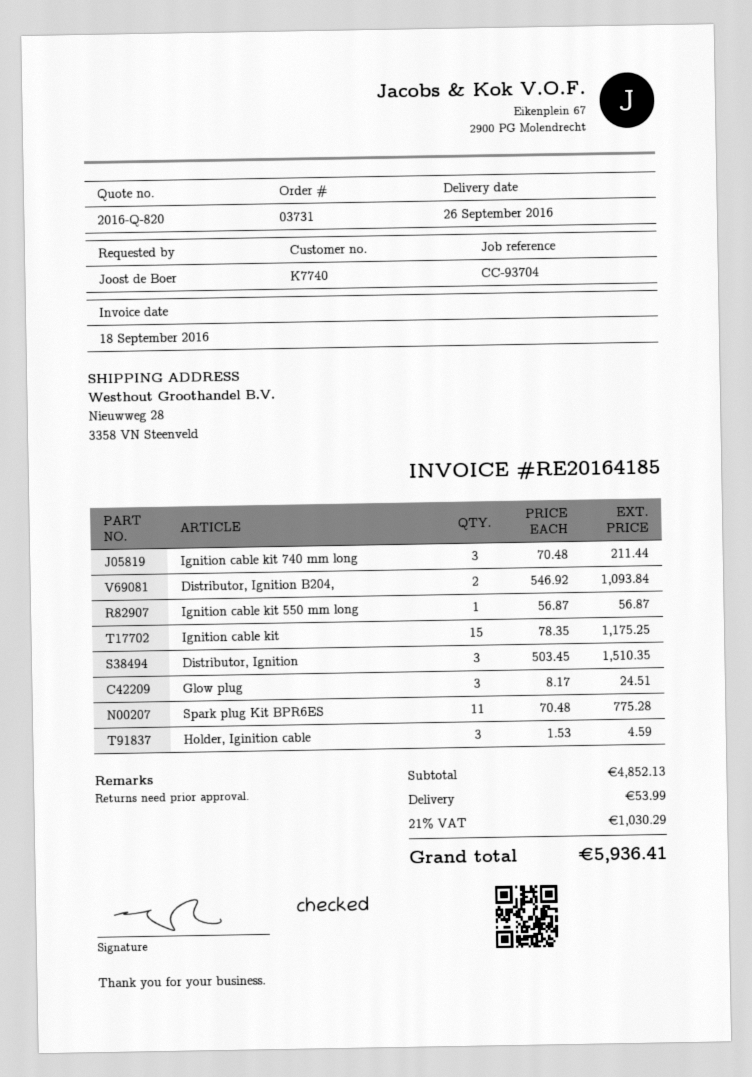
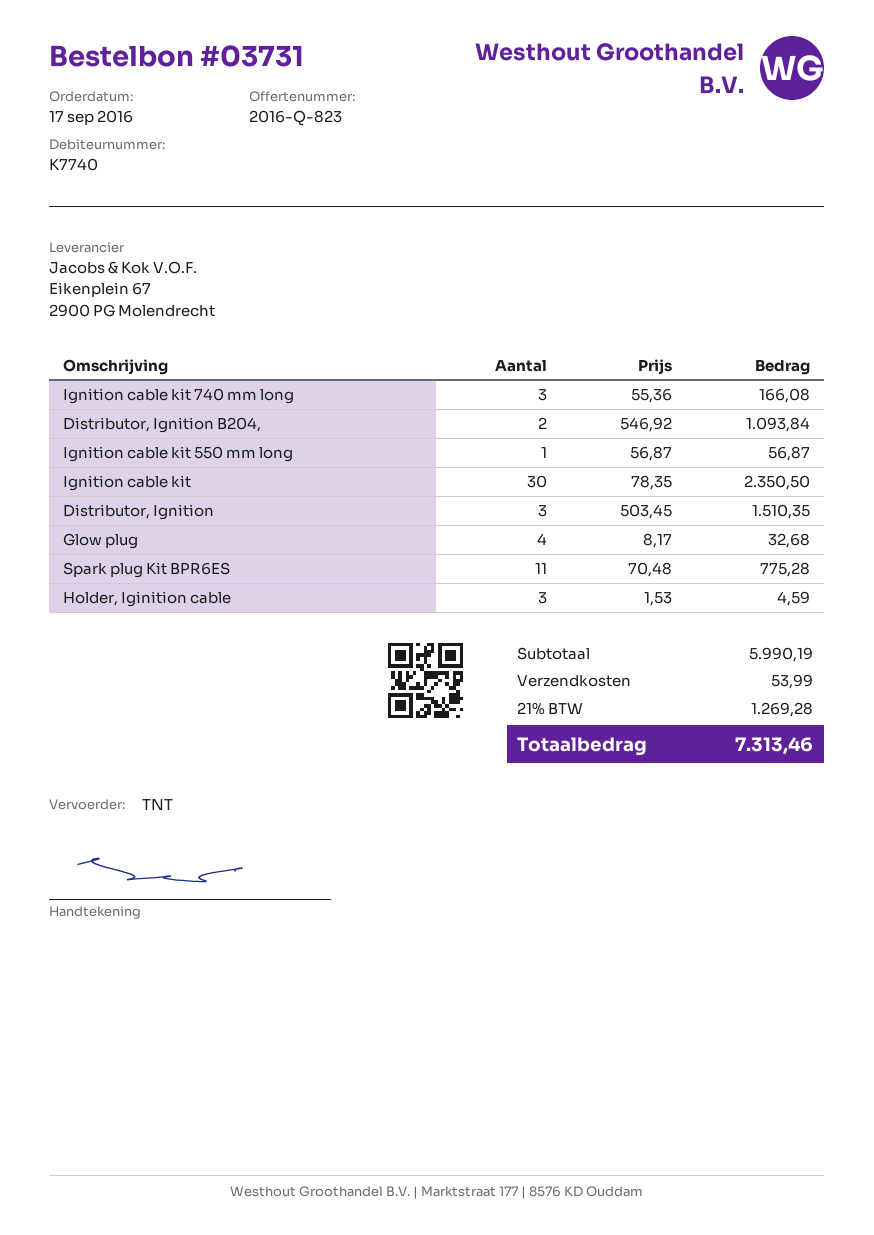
quote number: 2016-Q-820 -> 2016-Q-823
Ignition cable kit 740 mm long: 3 x 70.48 = 211.44 -> 3 x 55.36 = 166.08
Ignition cable kit: 15 x 78.35 = 1175.25 -> 30 x 78.35 = 2350.50
Glow plug: 3 x 8.17 = 24.51 -> 4 x 8.17 = 32.68
subtotal: 4852.13 -> 5990.19
tax: 21% = 1030.29 -> 21% = 1269.28
total: 5936.41 -> 7313.46

